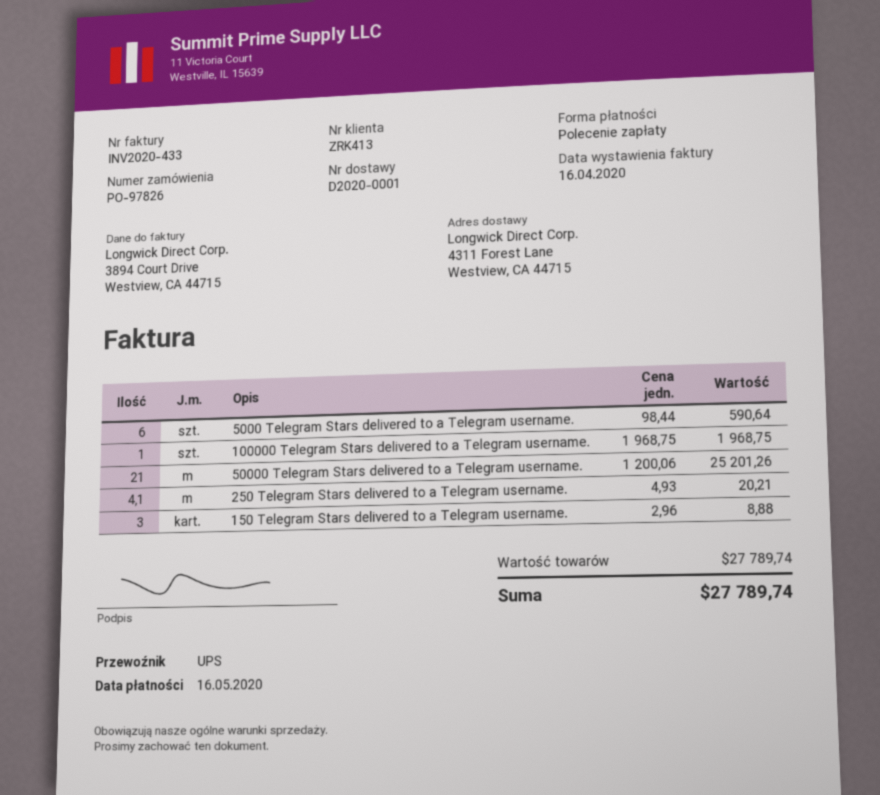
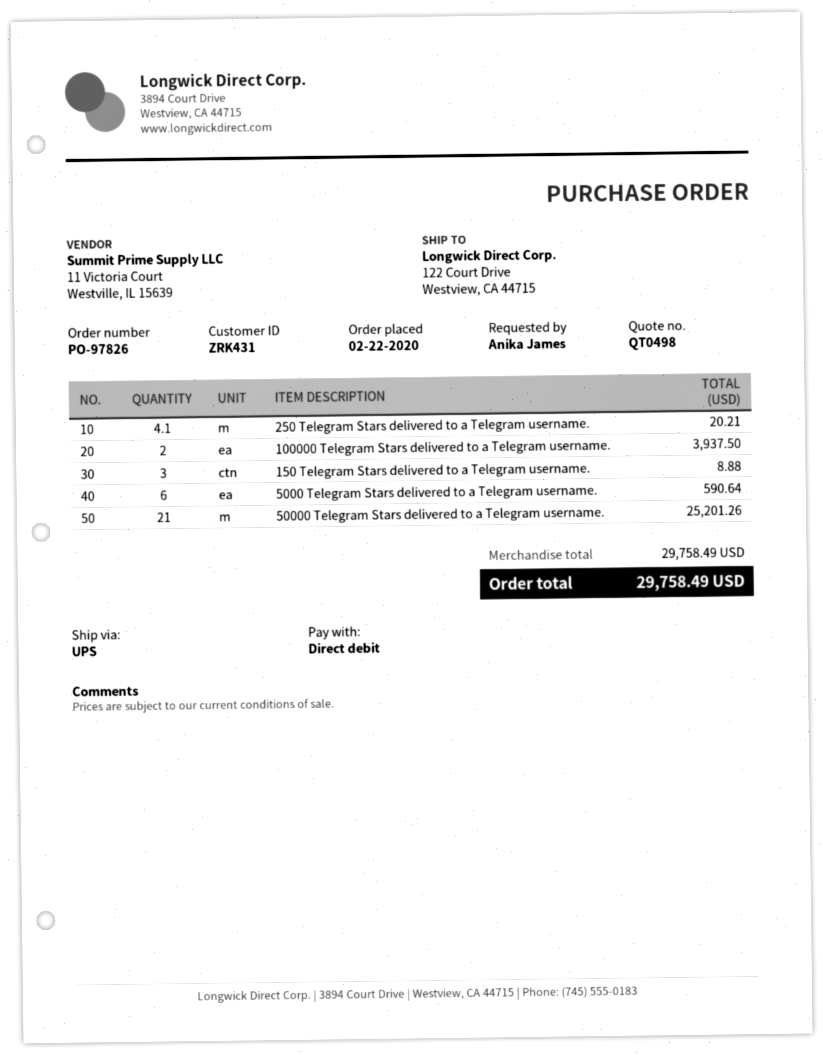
customer number: ZRK413 -> ZRK431
ship to: 4311 Forest Lane, Westview, CA 44715 -> 122 Court Drive, Westview, CA 44715
100000 Telegram Stars delivered to a Telegram username.: 1 for 1968.75 -> 2 for 3937.50
subtotal: 27789.74 -> 29758.49
total: 27789.74 -> 29758.49

